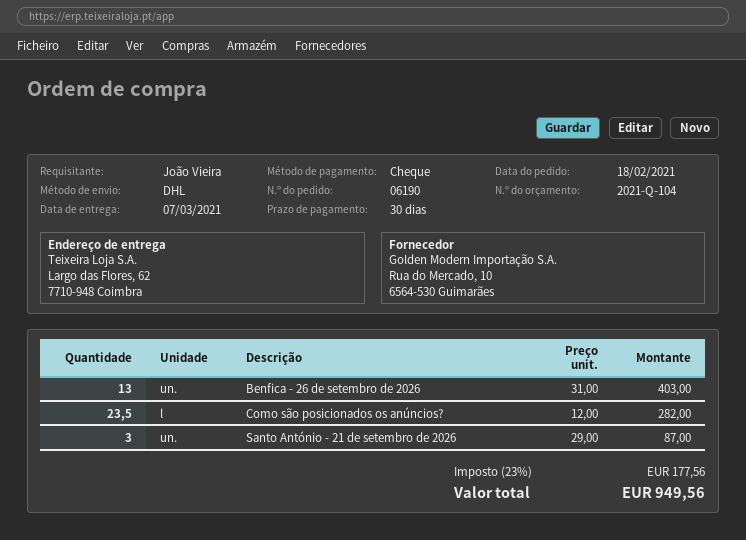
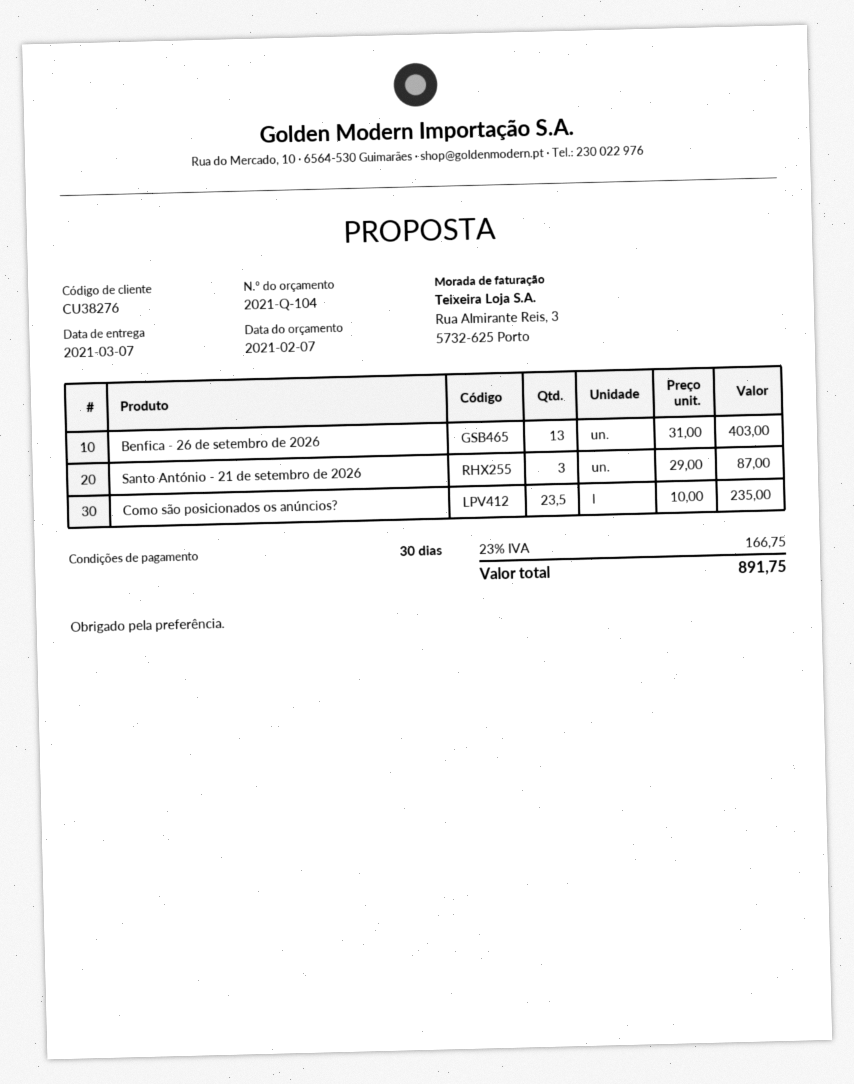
Como são posicionados os anúncios?: 23.5 x 12.00 = 282.00 -> 23.5 x 10.00 = 235.00
tax: 23% = 177.56 -> 23% = 166.75
total: 949.56 -> 891.75

